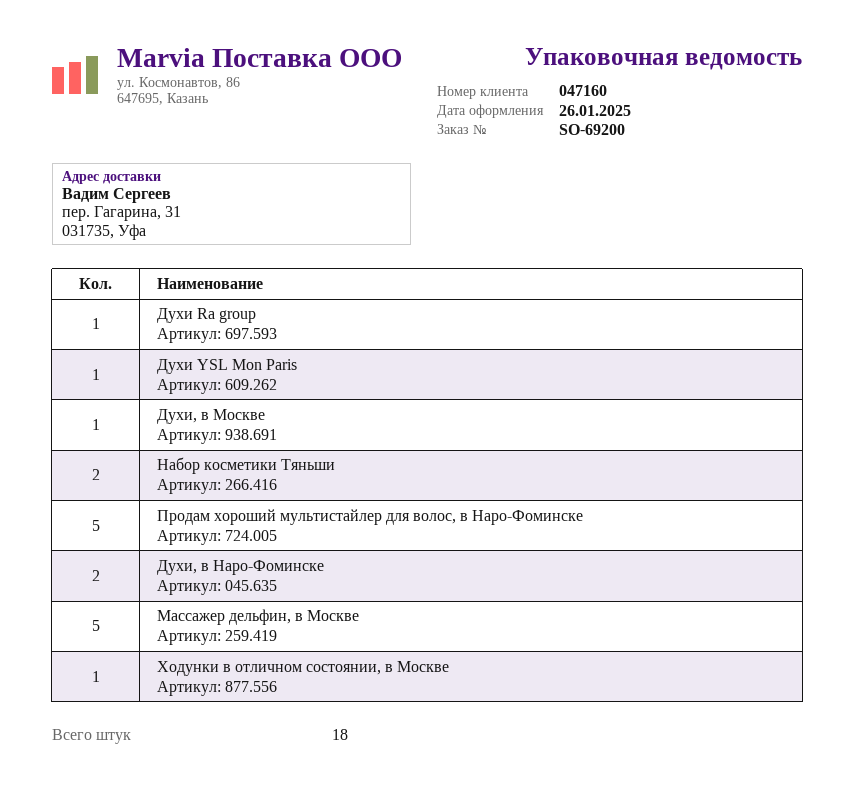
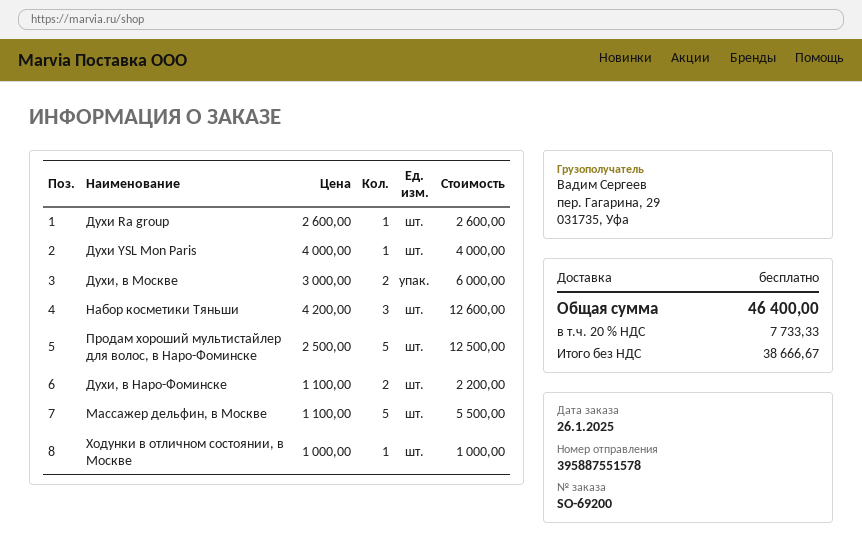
ship to: пер. Гагарина, 31, 031735, Уфа -> пер. Гагарина, 29, 031735, Уфа
Духи, в Москве: 1 -> 2
Набор косметики Тяньши: 2 -> 3

